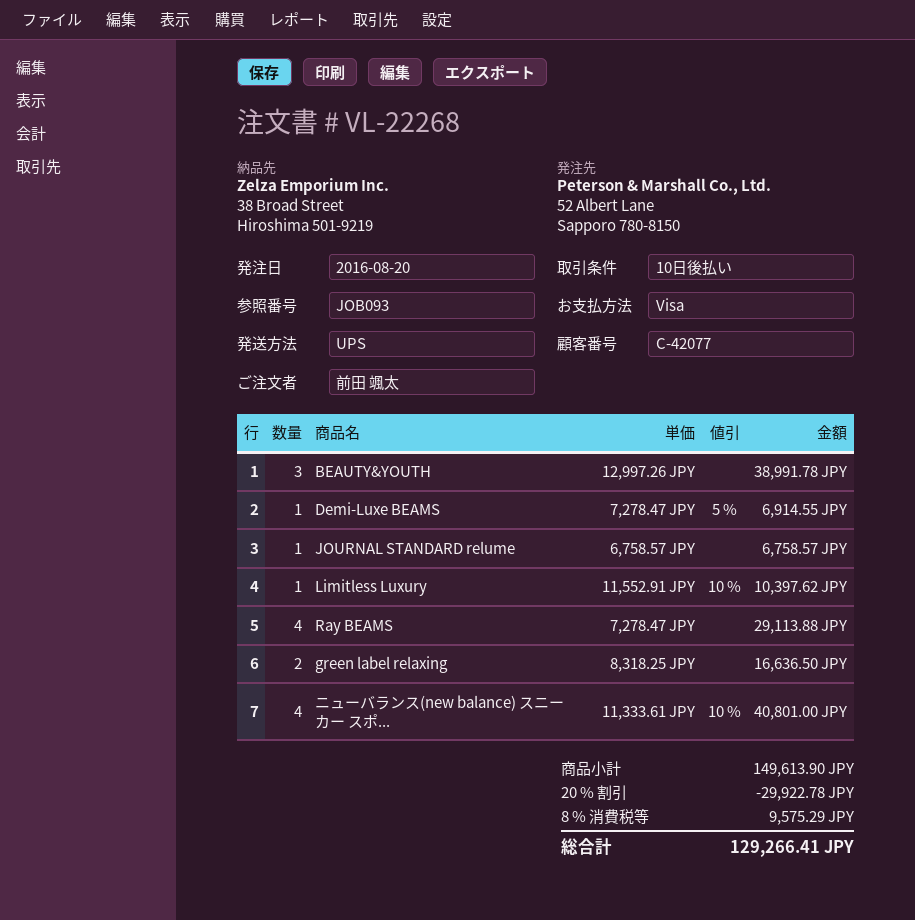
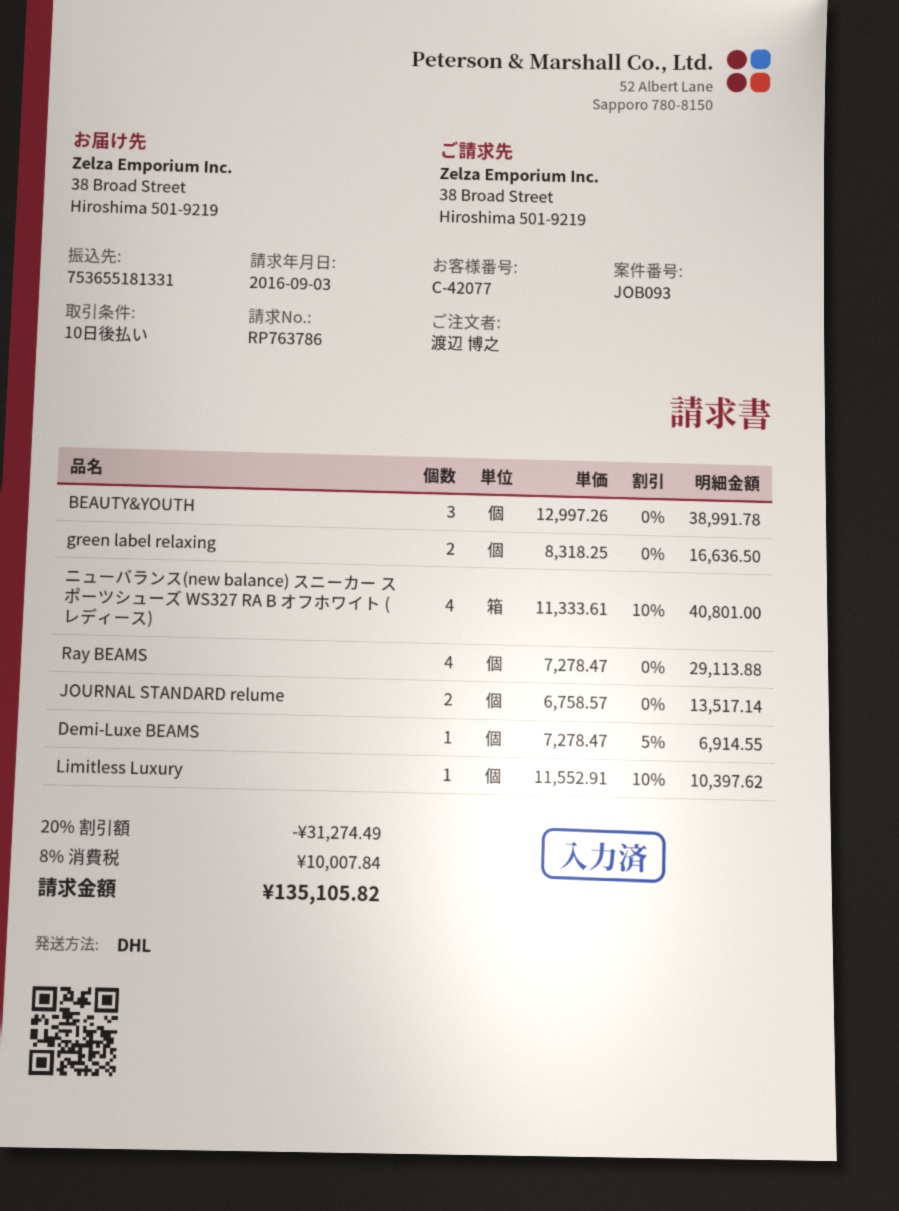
ordered by: 前田 颯太 -> 渡辺 博之
shipping method: UPS -> DHL
JOURNAL STANDARD relume: 1 x 6758.57 = 6758.57 -> 2 x 6758.57 = 13517.14
discount: 20% = 29922.78 -> 20% = 31274.49
tax: 8% = 9575.29 -> 8% = 10007.84
total: 129266.41 -> 135105.82

